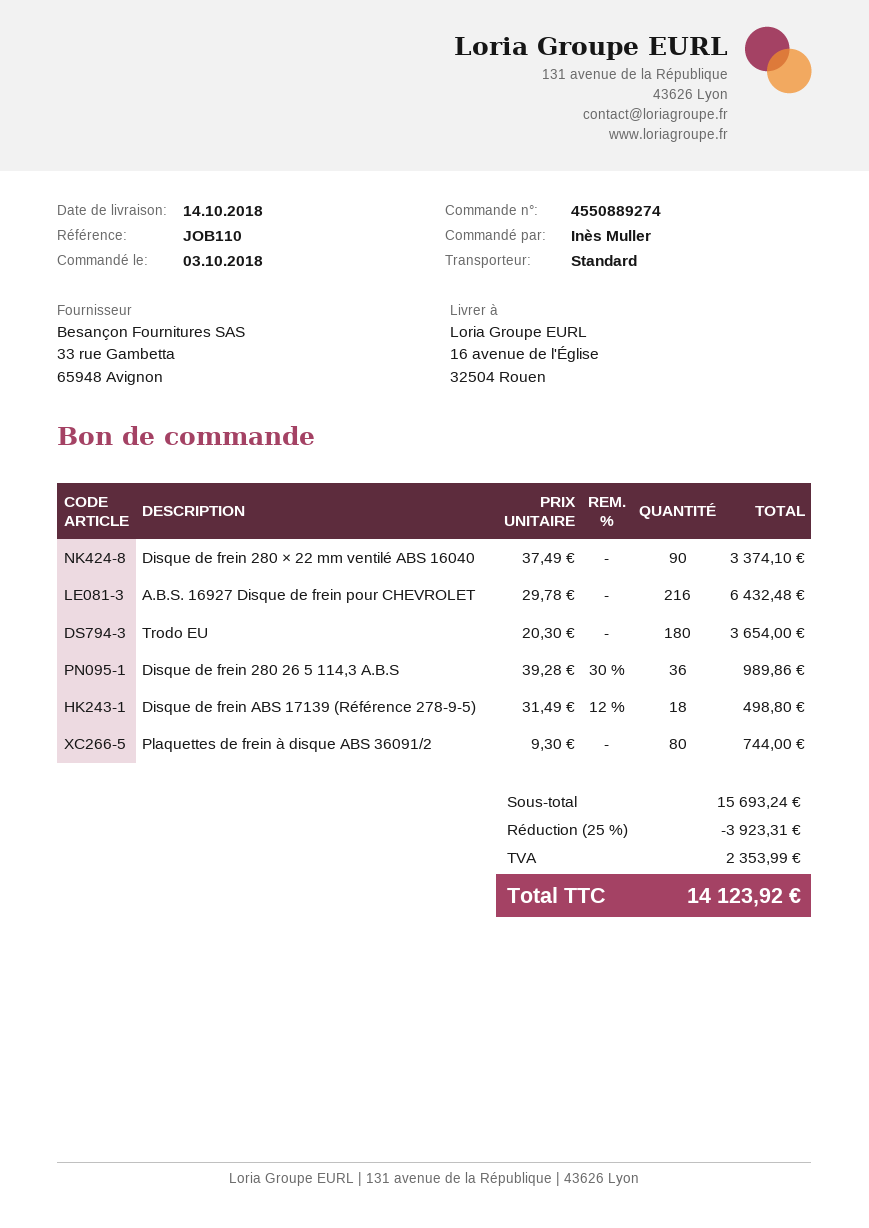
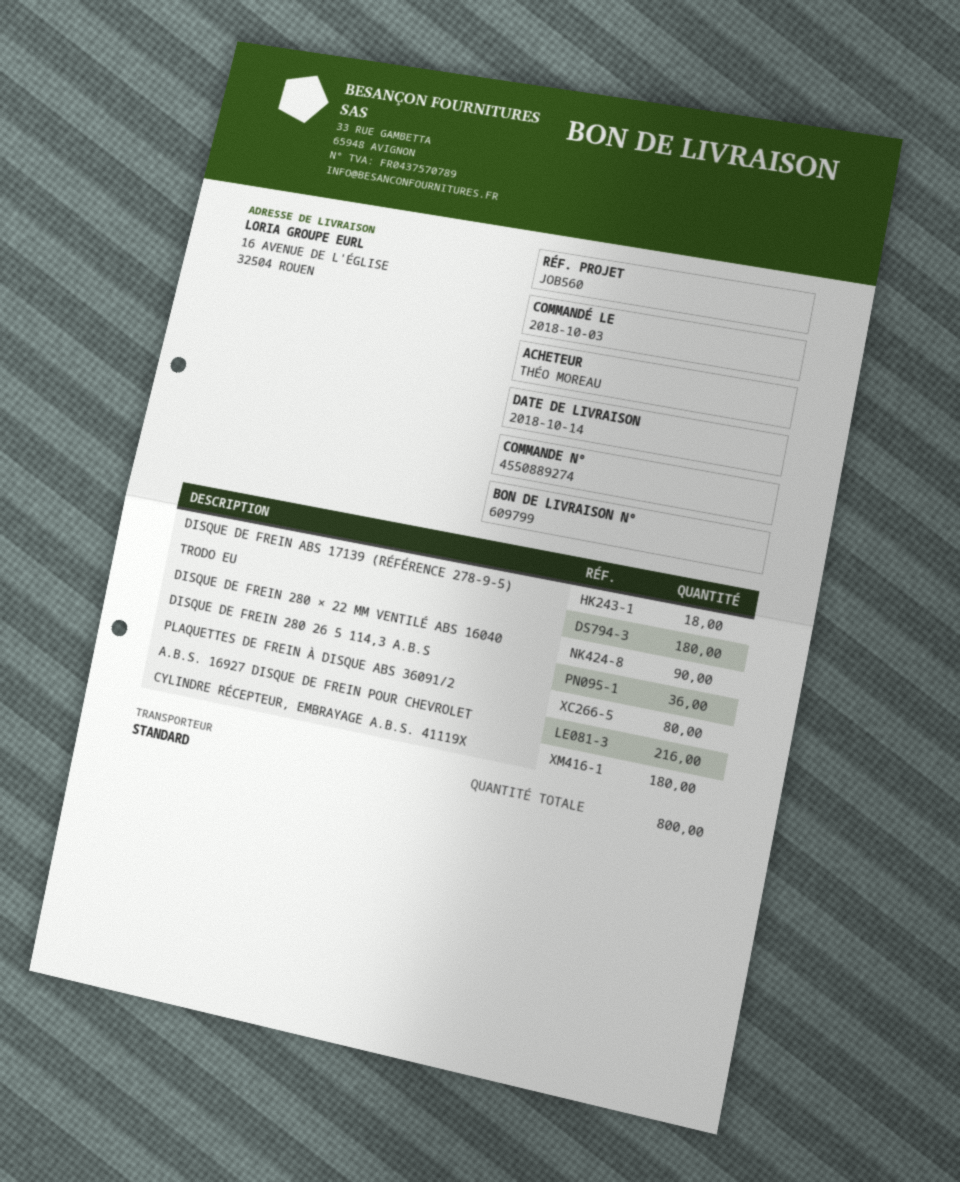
reference: JOB110 -> JOB560
ordered by: Inès Muller -> THÉO MOREAU
CYLINDRE RÉCEPTEUR, EMBRAYAGE A.B.S. 41119X: none -> 180

